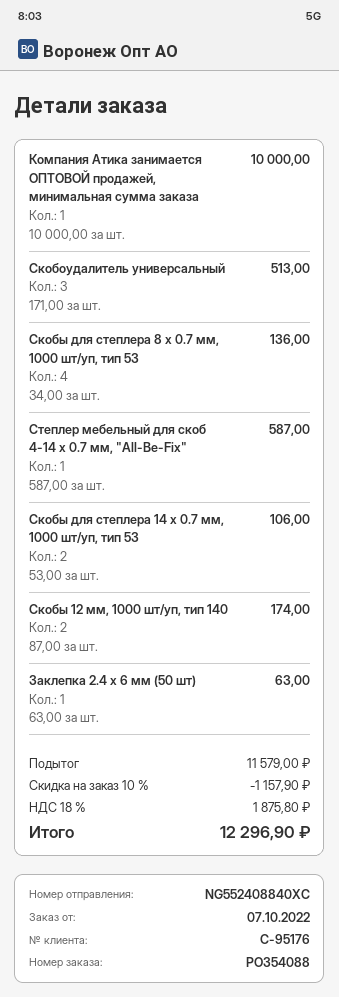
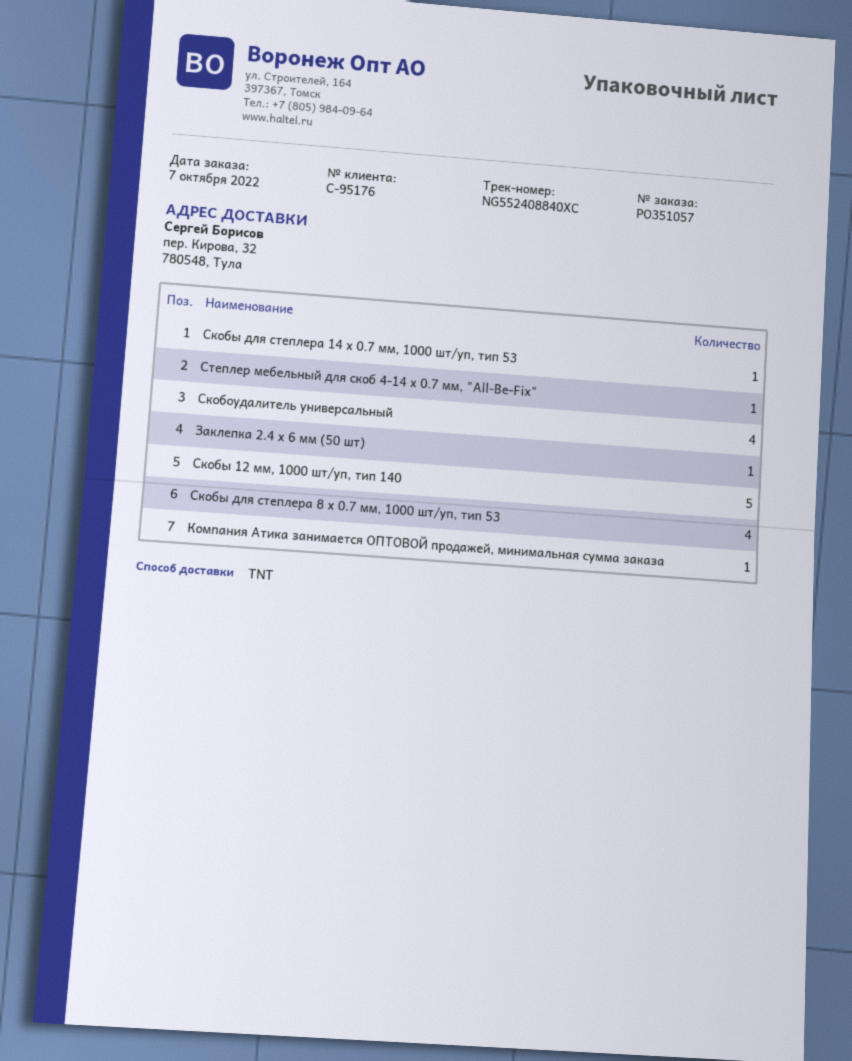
order number: PO354088 -> PO351057
Скобоудалитель универсальный: 3 -> 4
Скобы для степлера 14 х 0.7 мм, 1000 шт/уп, тип 53: 2 -> 1
Скобы 12 мм, 1000 шт/уп, тип 140: 2 -> 5

